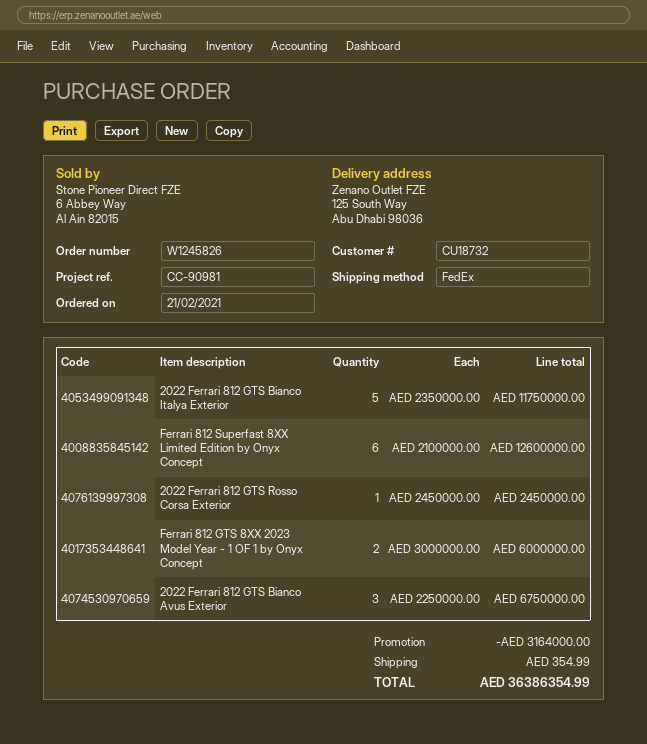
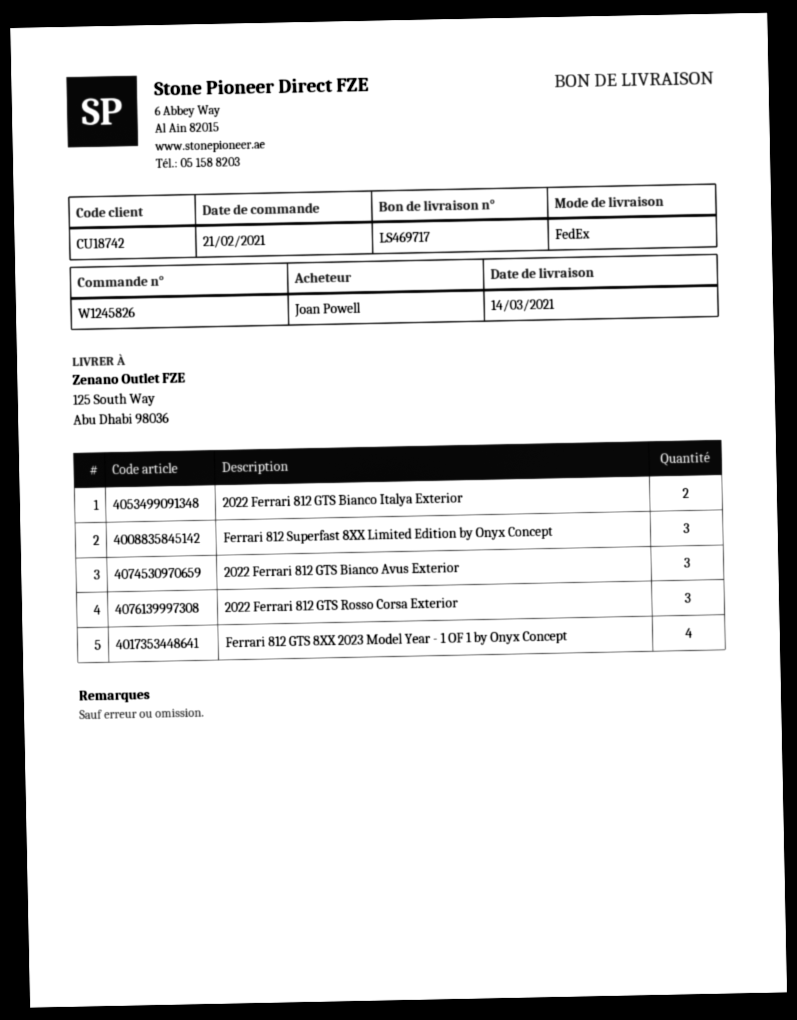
customer number: CU18732 -> CU18742
2022 Ferrari 812 GTS Bianco Italya Exterior: 5 -> 2
Ferrari 812 Superfast 8XX Limited Edition by Onyx Concept: 6 -> 3
2022 Ferrari 812 GTS Rosso Corsa Exterior: 1 -> 3
Ferrari 812 GTS 8XX 2023 Model Year - 1 OF 1 by Onyx Concept: 2 -> 4

